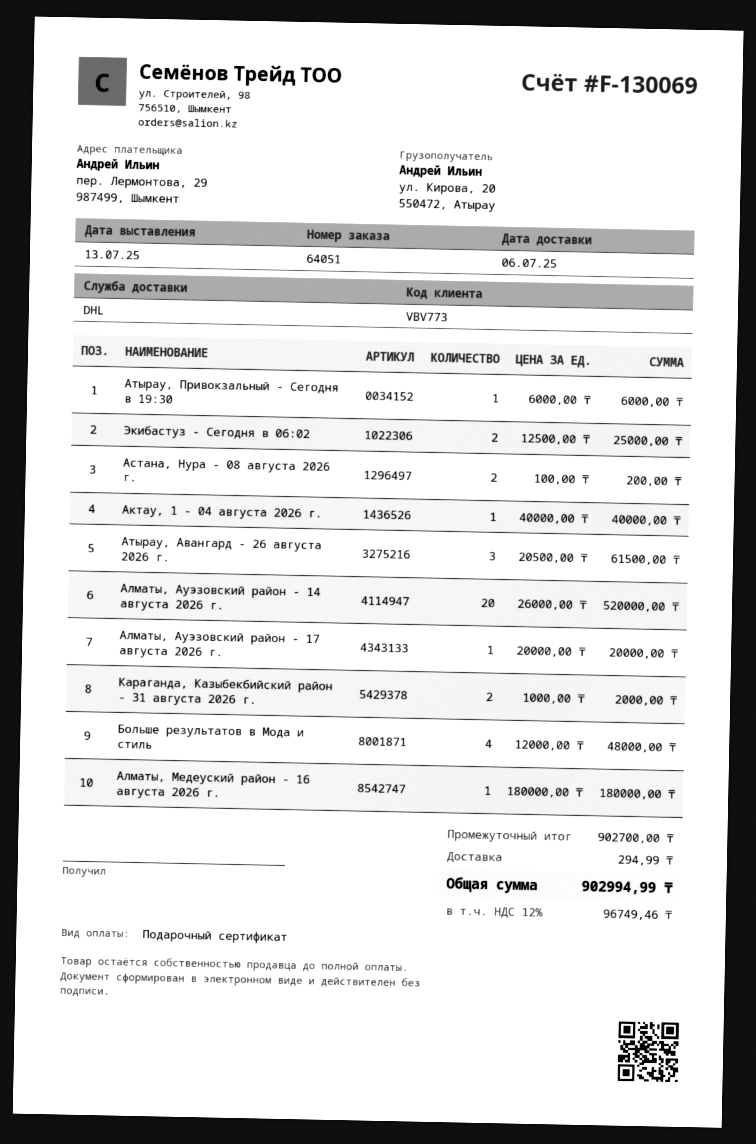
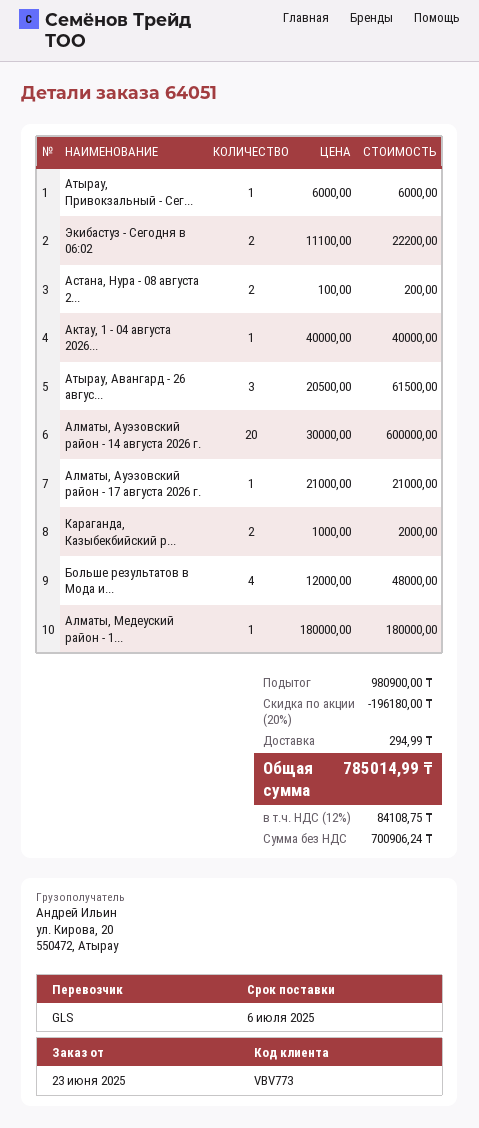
shipping method: DHL -> GLS
Экибастуз - Сегодня в 06:02: 2 x 12500.00 = 25000.00 -> 2 x 11100.00 = 22200.00
Алматы, Ауэзовский район - 14 августа 2026 г.: 20 x 26000.00 = 520000.00 -> 20 x 30000.00 = 600000.00
Алматы, Ауэзовский район - 17 августа 2026 г.: 1 x 20000.00 = 20000.00 -> 1 x 21000.00 = 21000.00
subtotal: 902700.00 -> 980900.00
discount: none -> 20% = 196180.00
tax: 12% = 96749.46 -> 12% = 84108.75
total: 902994.99 -> 785014.99

